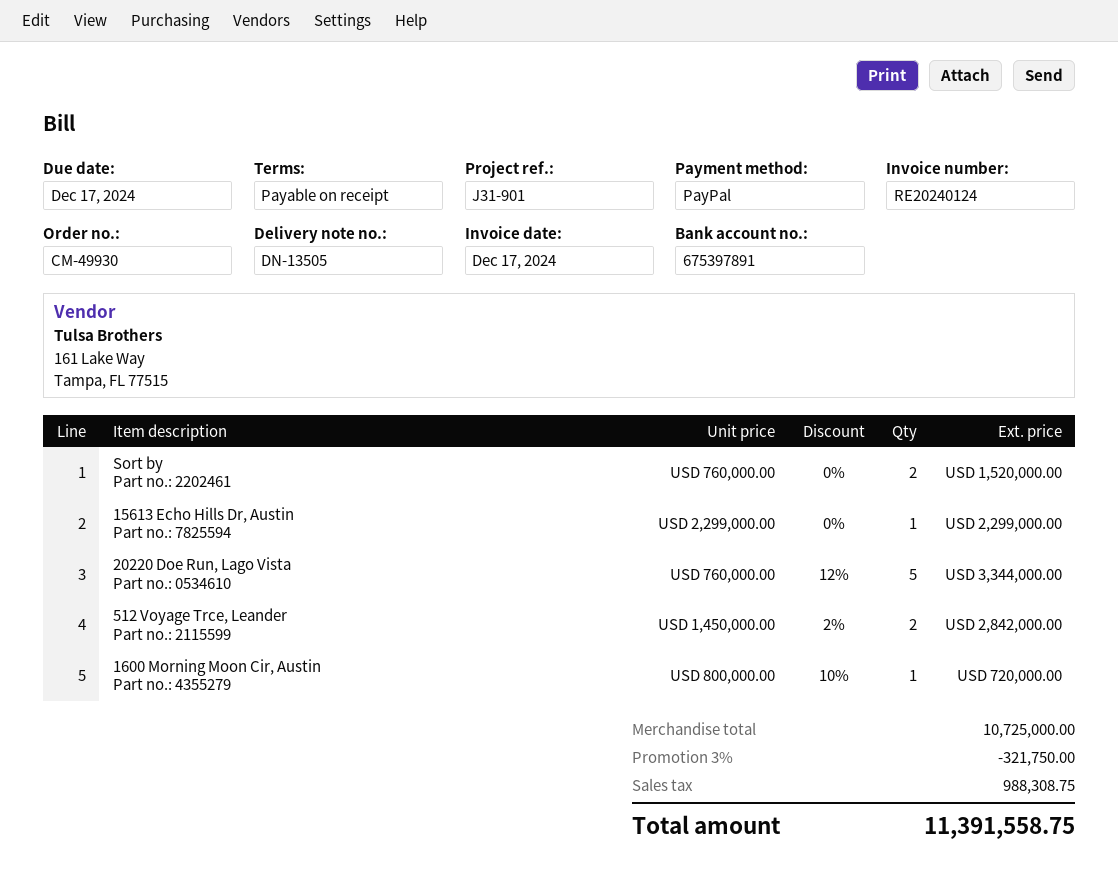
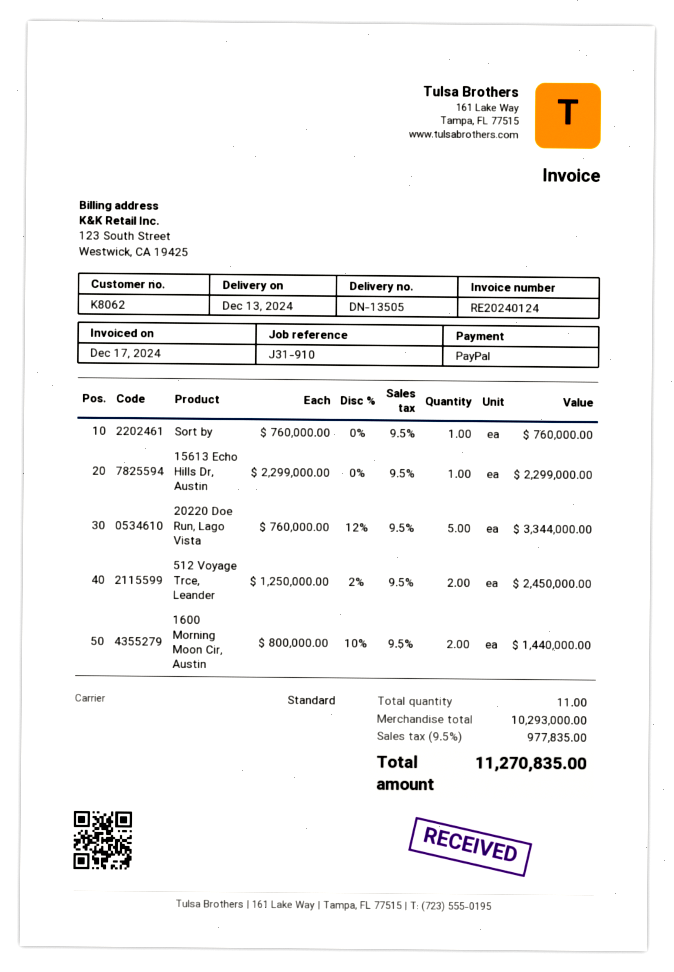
reference: J31-901 -> J31-910
Sort by: 2 x 760000.00 = 1520000.00 -> 1 x 760000.00 = 760000.00
512 Voyage Trce, Leander: 2 x 1450000.00 - 2% = 2842000.00 -> 2 x 1250000.00 - 2% = 2450000.00
1600 Morning Moon Cir, Austin: 1 x 800000.00 - 10% = 720000.00 -> 2 x 800000.00 - 10% = 1440000.00
subtotal: 10725000.00 -> 10293000.00
discount: 3% = 321750.00 -> none
tax: 988308.75 -> 977835.00
total: 11391558.75 -> 11270835.00

